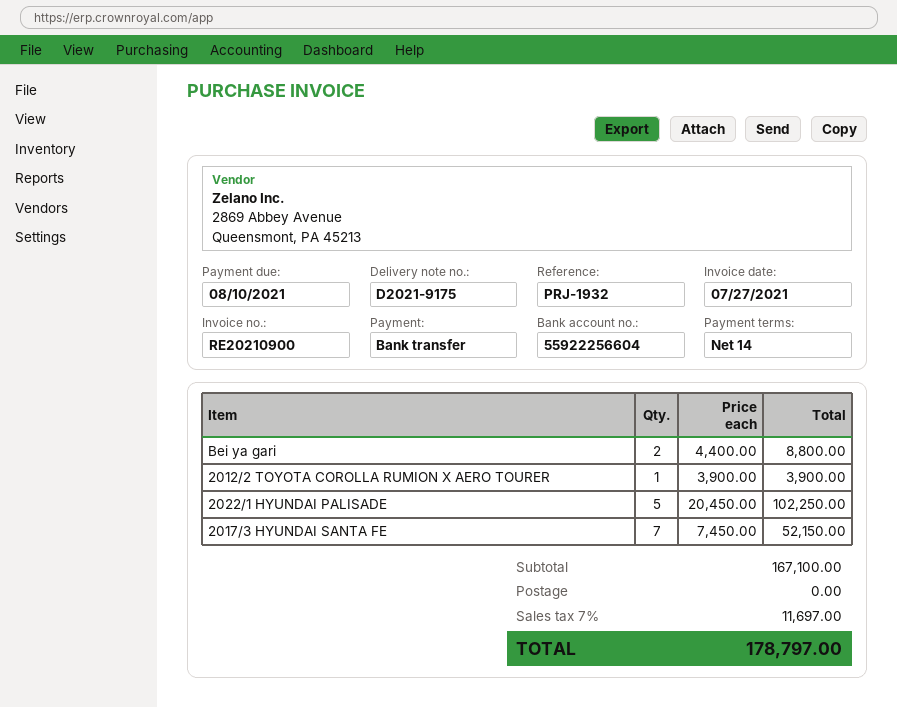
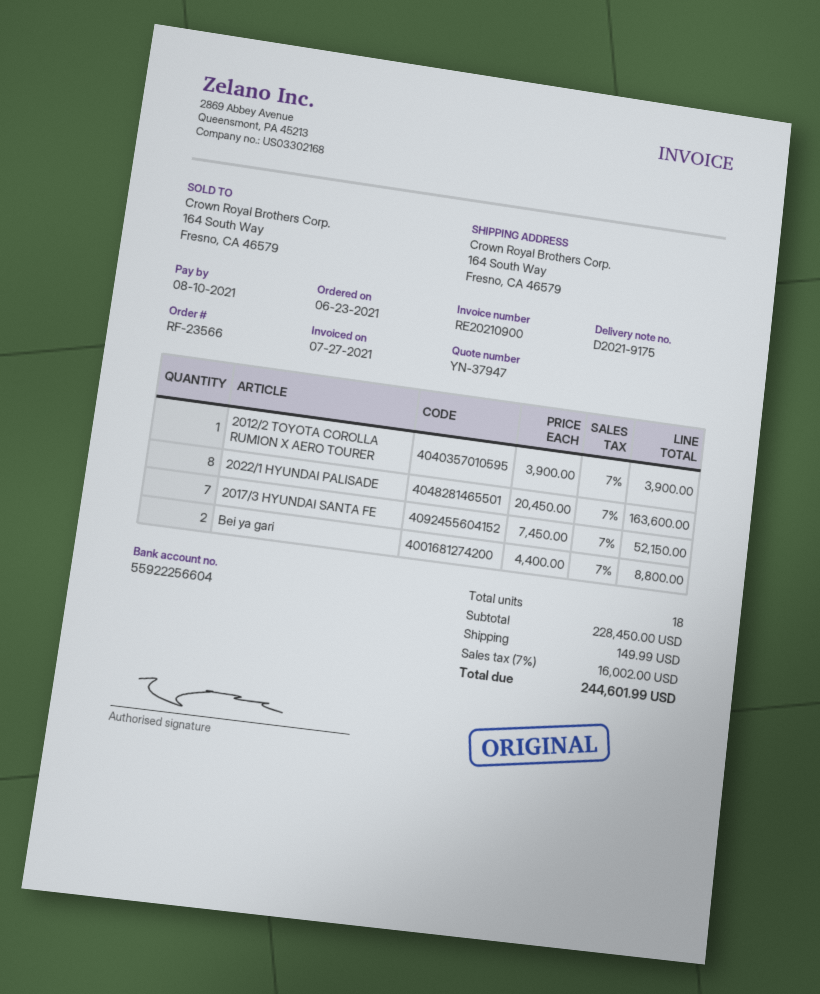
2022/1 HYUNDAI PALISADE: 5 x 20450.00 = 102250.00 -> 8 x 20450.00 = 163600.00
subtotal: 167100.00 -> 228450.00
shipping: 0.00 -> 149.99
tax: 7% = 11697.00 -> 7% = 16002.00
total: 178797.00 -> 244601.99

